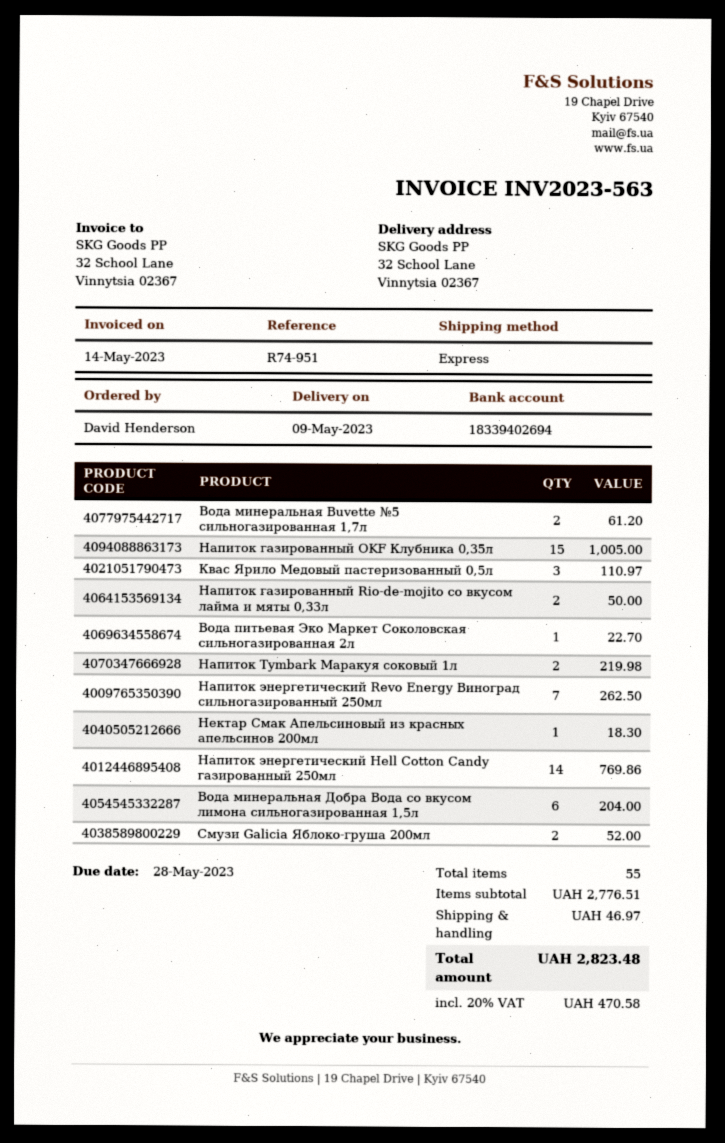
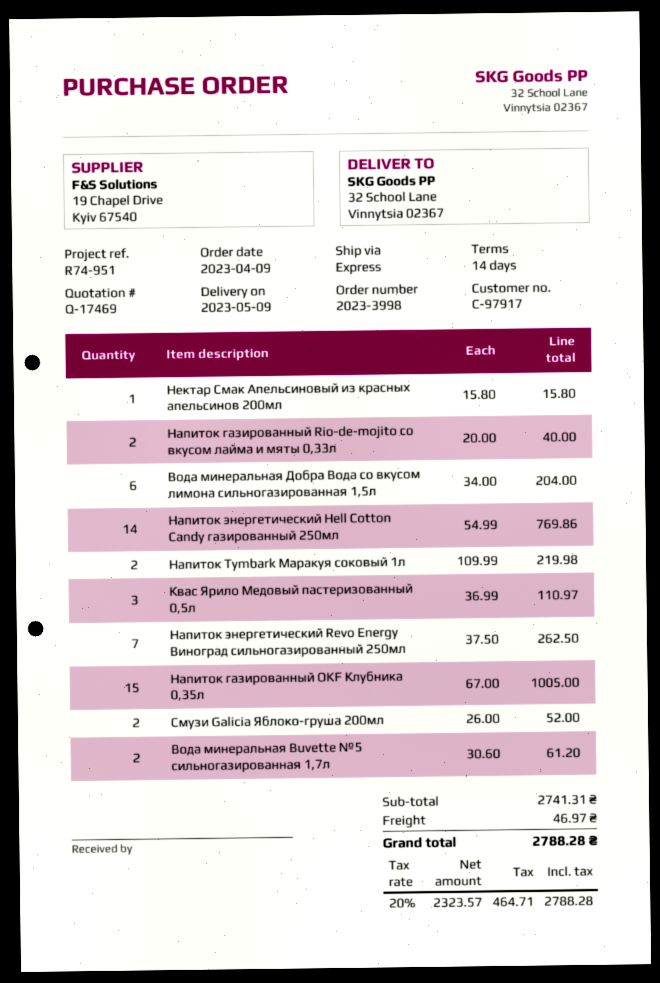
Напиток газированный Rio-de-mojito со вкусом лайма и мяты 0,33л: 2 for 50.00 -> 2 for 40.00
Вода питьевая Эко Маркет Соколовская сильногазированная 2л: 1 for 22.70 -> none
Нектар Смак Апельсиновый из красных апельсинов 200мл: 1 for 18.30 -> 1 for 15.80
subtotal: 2776.51 -> 2741.31
tax: 20% = 470.58 -> 20% = 464.71
total: 2823.48 -> 2788.28

